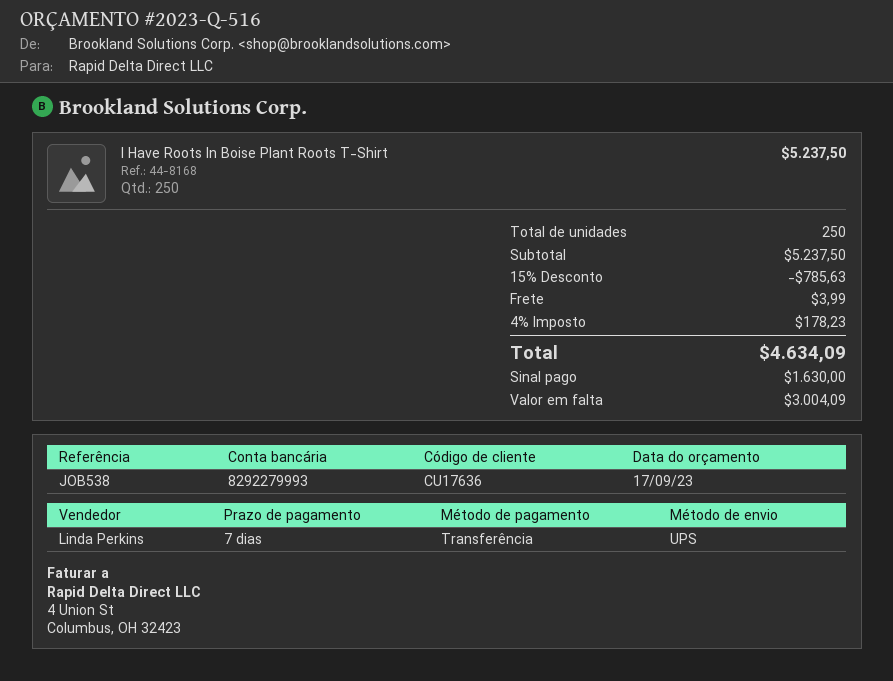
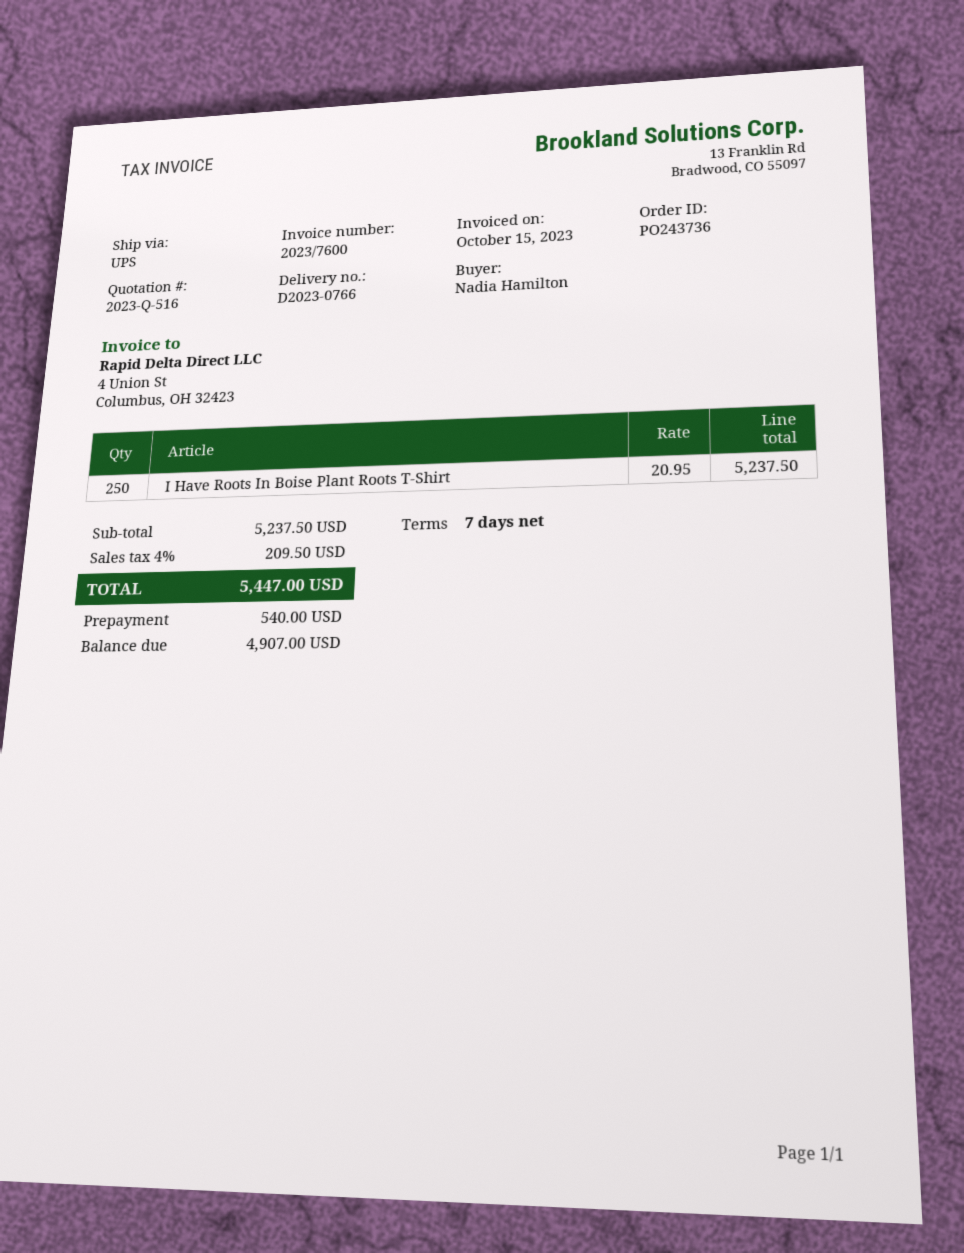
discount: 15% = 785.63 -> none
shipping: 3.99 -> none
tax: 4% = 178.23 -> 4% = 209.50
total: 4634.09 -> 5447.00
deposit: 1630.00 -> 540.00
balance: 3004.09 -> 4907.00

